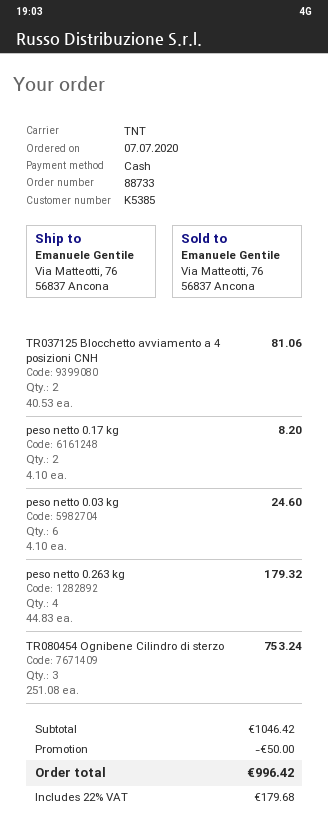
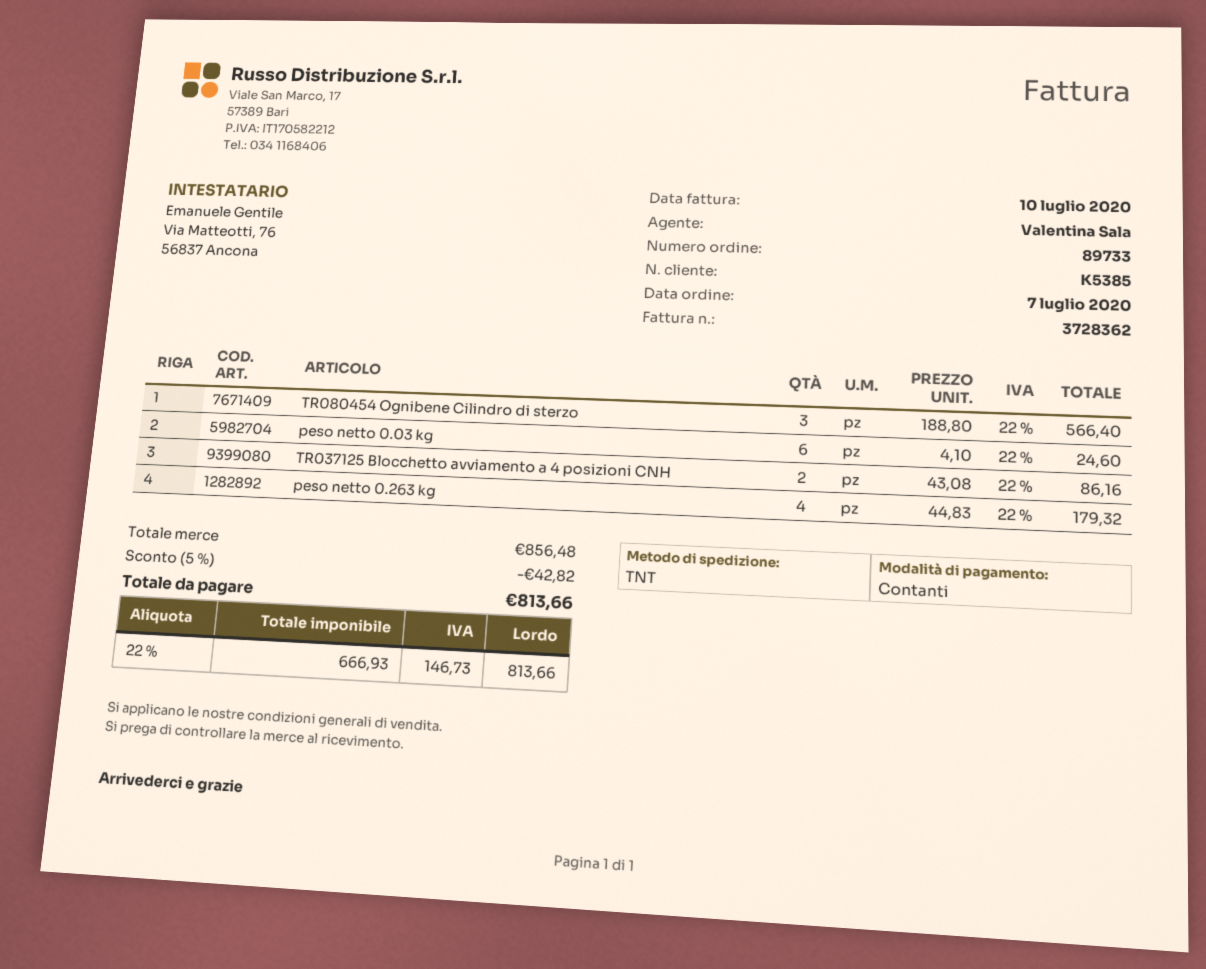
order number: 88733 -> 89733
TR037125 Blocchetto avviamento a 4 posizioni CNH: 2 x 40.53 = 81.06 -> 2 x 43.08 = 86.16
peso netto 0.17 kg: 2 x 4.10 = 8.20 -> none
TR080454 Ognibene Cilindro di sterzo: 3 x 251.08 = 753.24 -> 3 x 188.80 = 566.40
subtotal: 1046.42 -> 856.48
discount: 50.00 -> 42.82
tax: 22% = 179.68 -> 22% = 146.73
total: 996.42 -> 813.66

